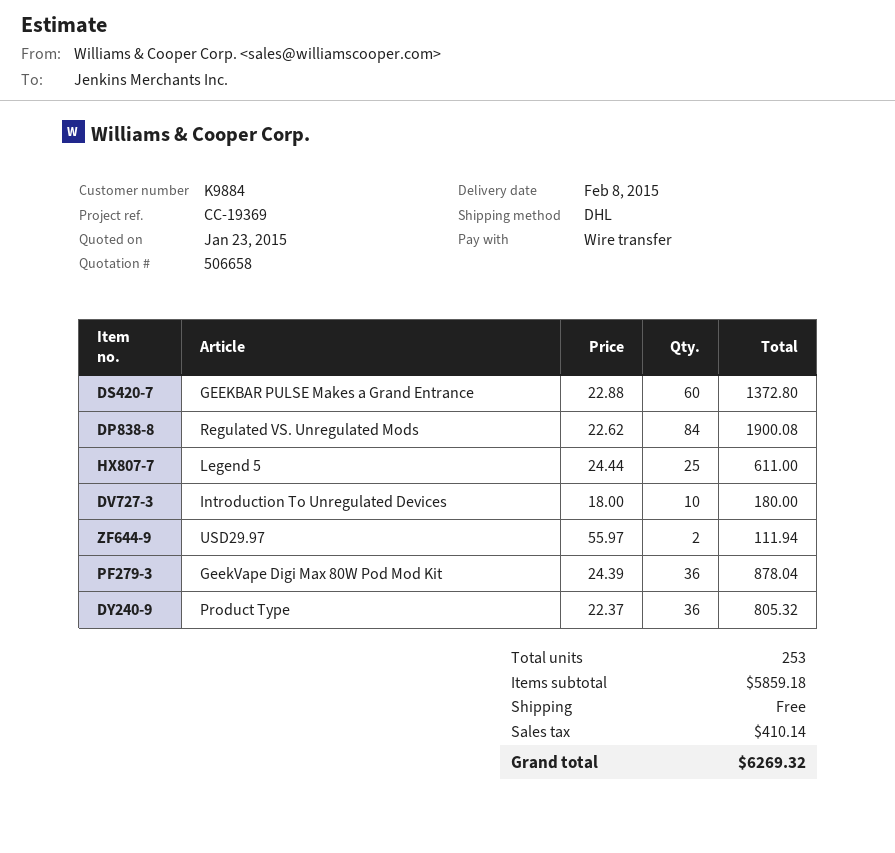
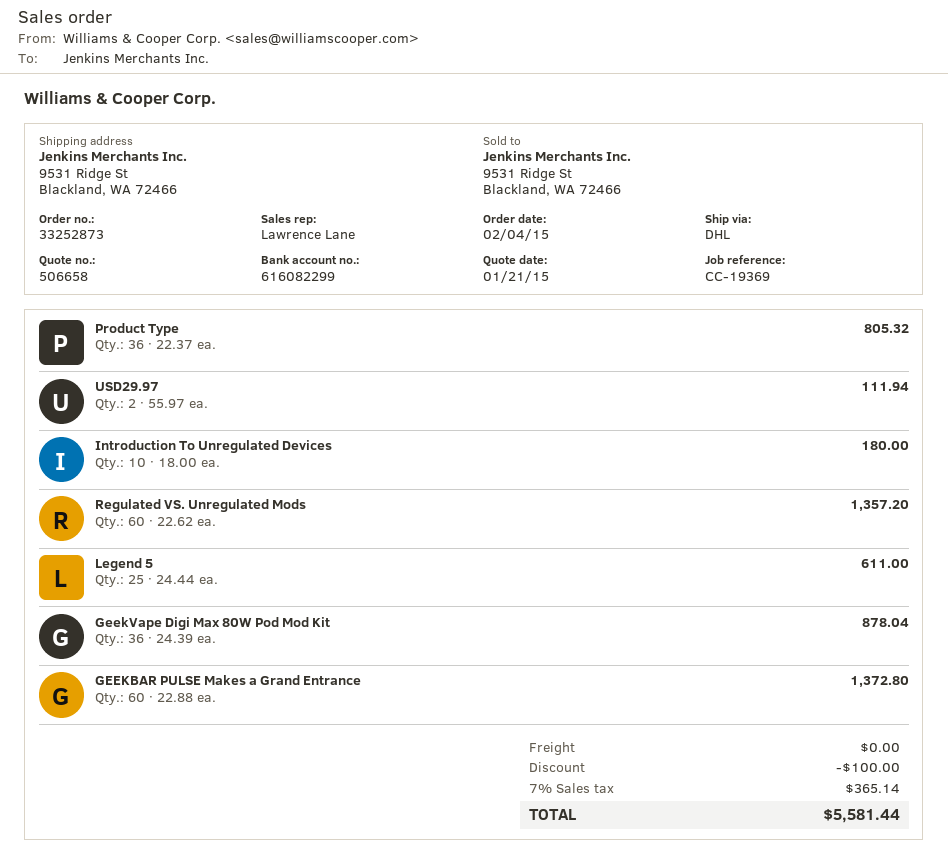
quote date: 2015-01-23 -> 2015-01-21
Regulated VS. Unregulated Mods: 84 x 22.62 = 1900.08 -> 60 x 22.62 = 1357.20
discount: none -> 100.00
tax: 410.14 -> 365.14
total: 6269.32 -> 5581.44

